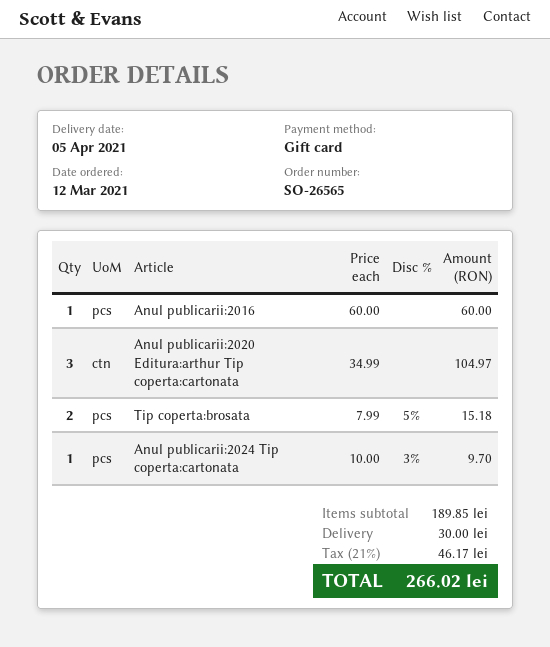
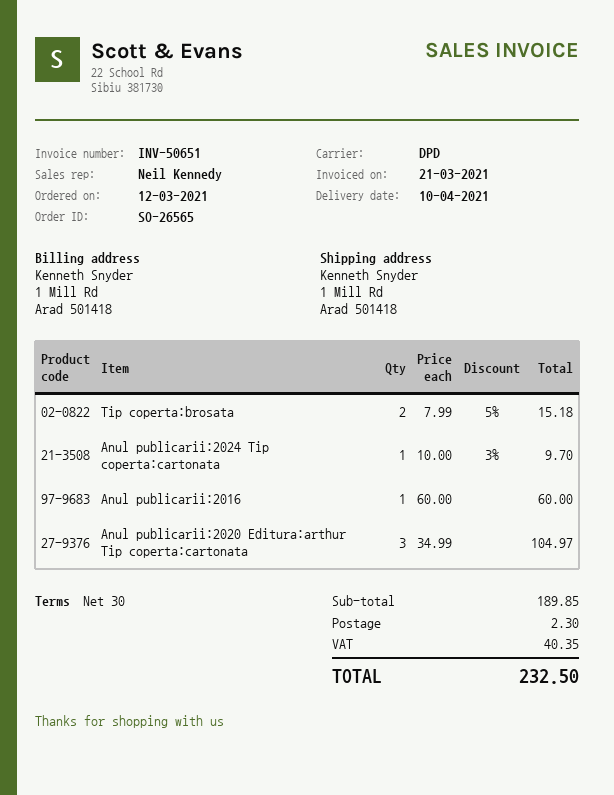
delivery date: 2021-04-05 -> 2021-04-10
shipping: 30.00 -> 2.30
tax: 46.17 -> 40.35
total: 266.02 -> 232.50

